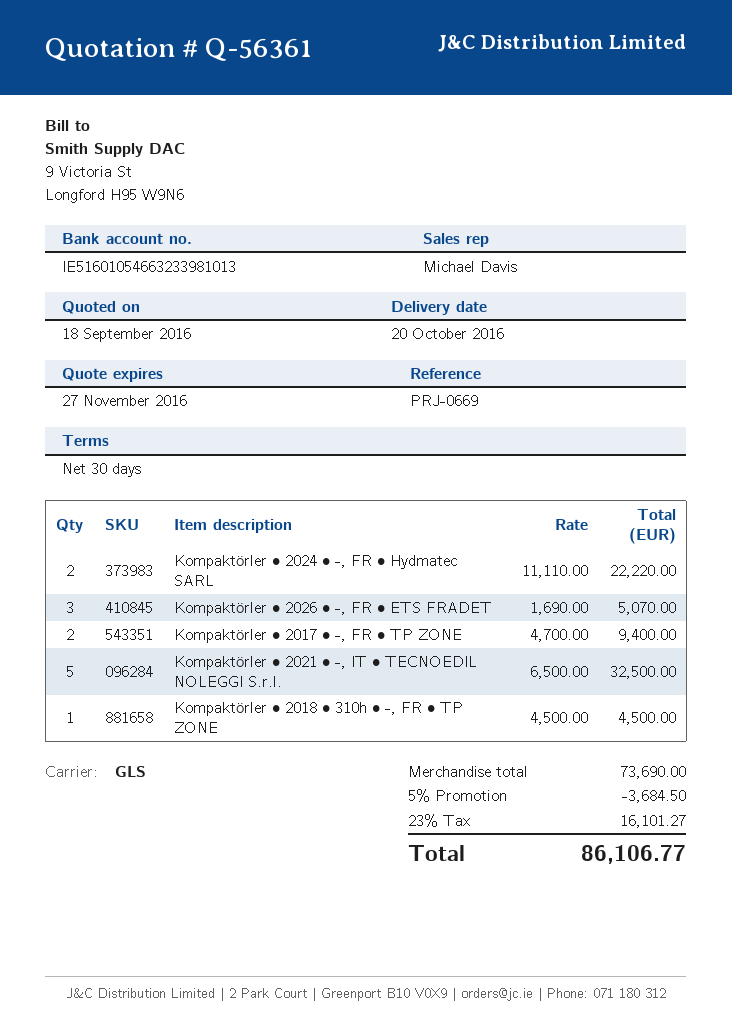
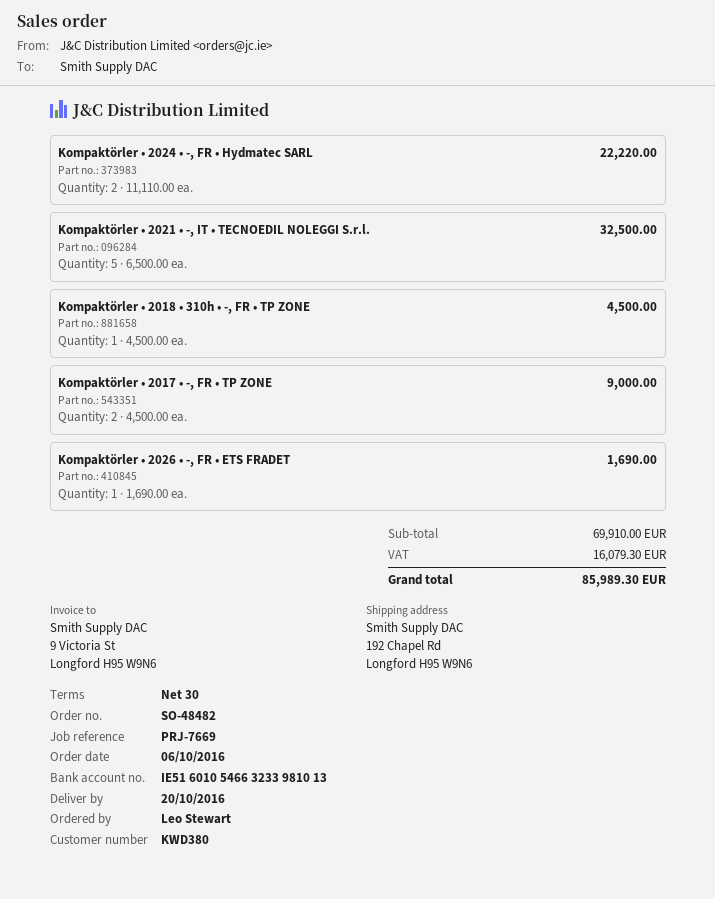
reference: PRJ-0669 -> PRJ-7669
Kompaktörler • 2026 • -, FR • ETS FRADET: 3 x 1690.00 = 5070.00 -> 1 x 1690.00 = 1690.00
Kompaktörler • 2017 • -, FR • TP ZONE: 2 x 4700.00 = 9400.00 -> 2 x 4500.00 = 9000.00
subtotal: 73690.00 -> 69910.00
discount: 5% = 3684.50 -> none
tax: 16101.27 -> 16079.30
total: 86106.77 -> 85989.30

